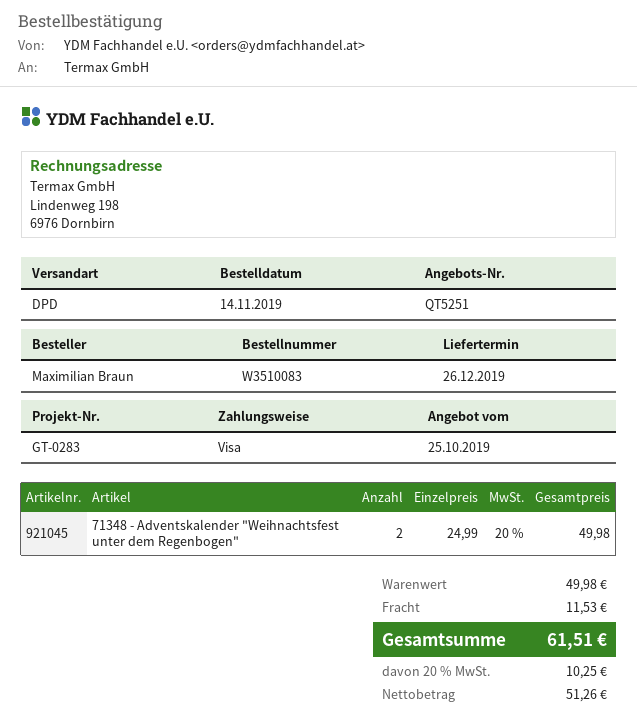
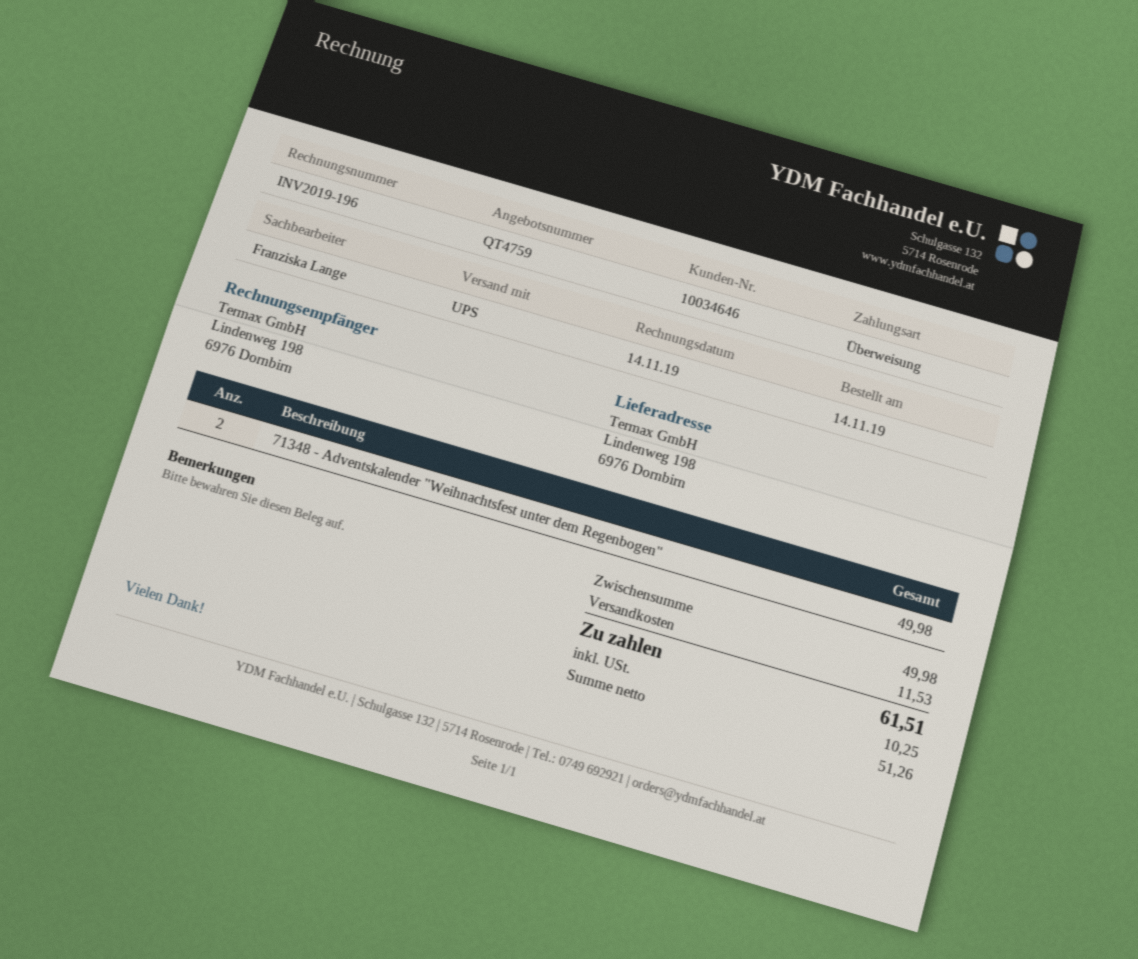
quote number: QT5251 -> QT4759
payment method: Visa -> bank transfer
shipping method: DPD -> UPS

